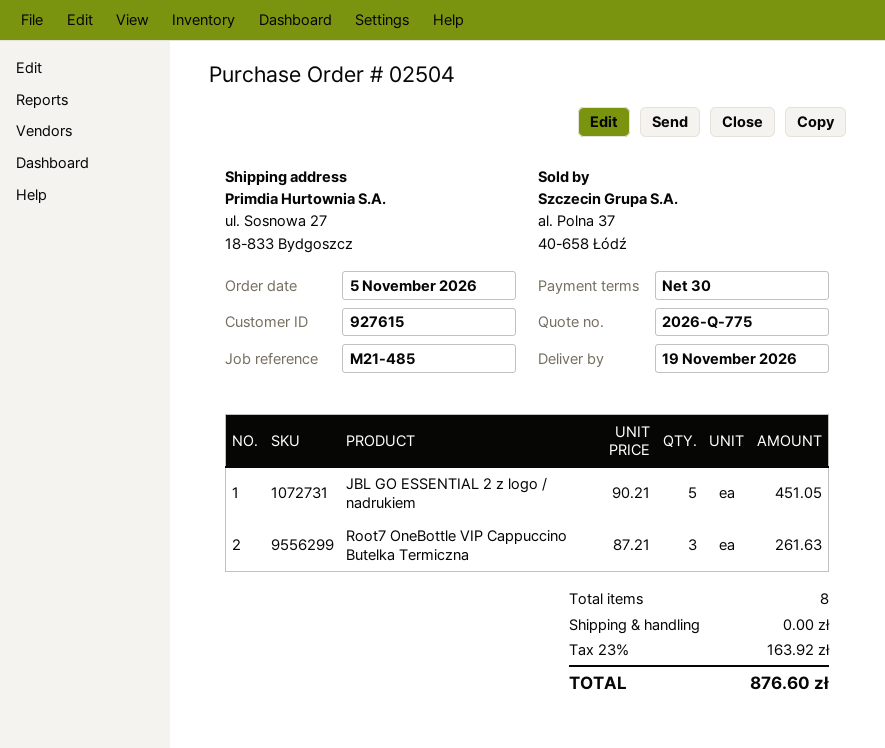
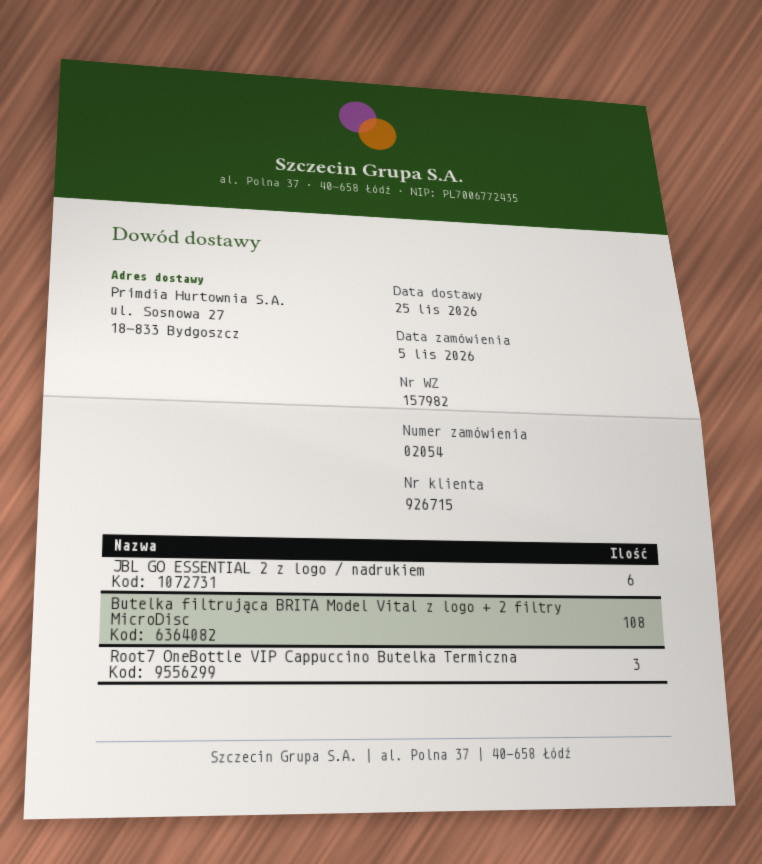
order number: 02504 -> 02054
delivery date: 2026-11-19 -> 2026-11-25
customer number: 927615 -> 926715
JBL GO ESSENTIAL 2 z logo / nadrukiem: 5 -> 6
Butelka filtrująca BRITA Model Vital z logo + 2 filtry MicroDisc: none -> 108

